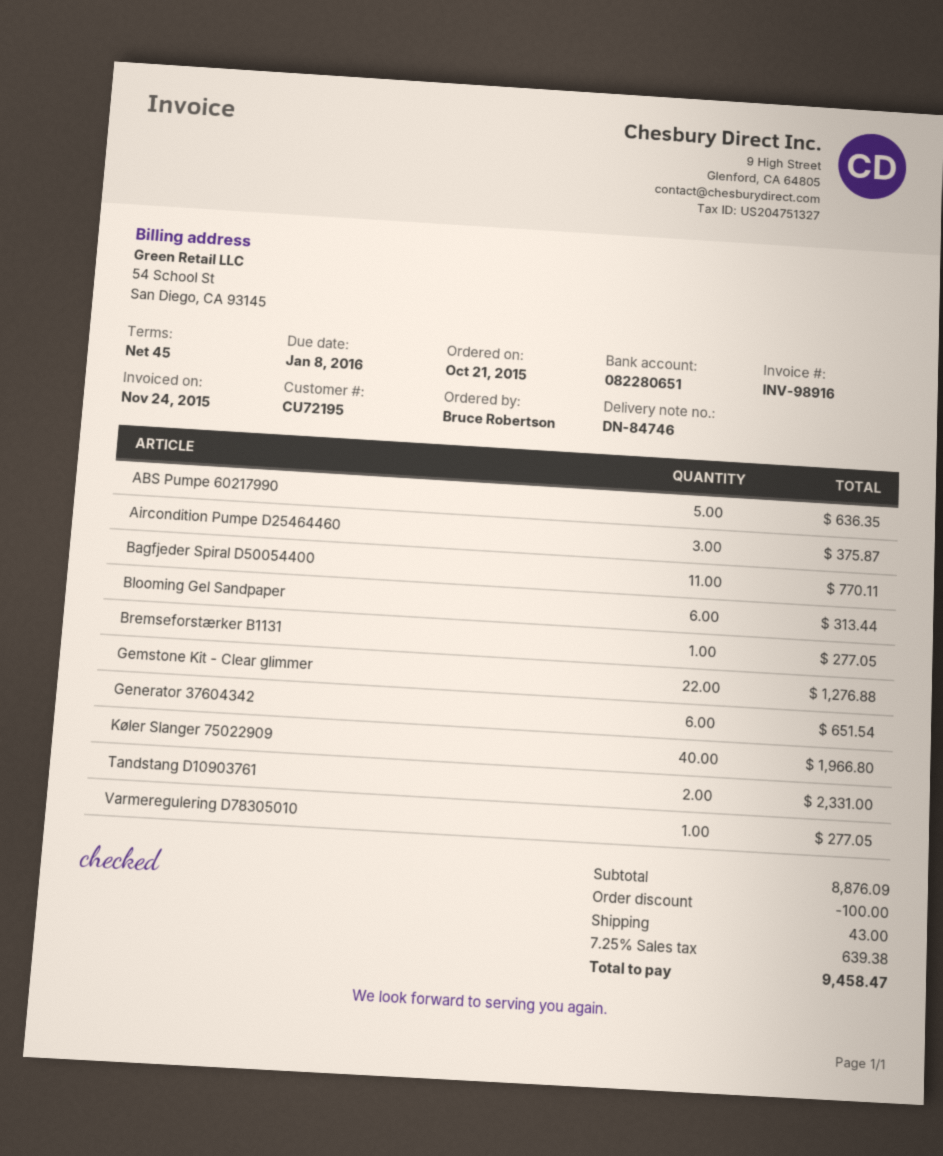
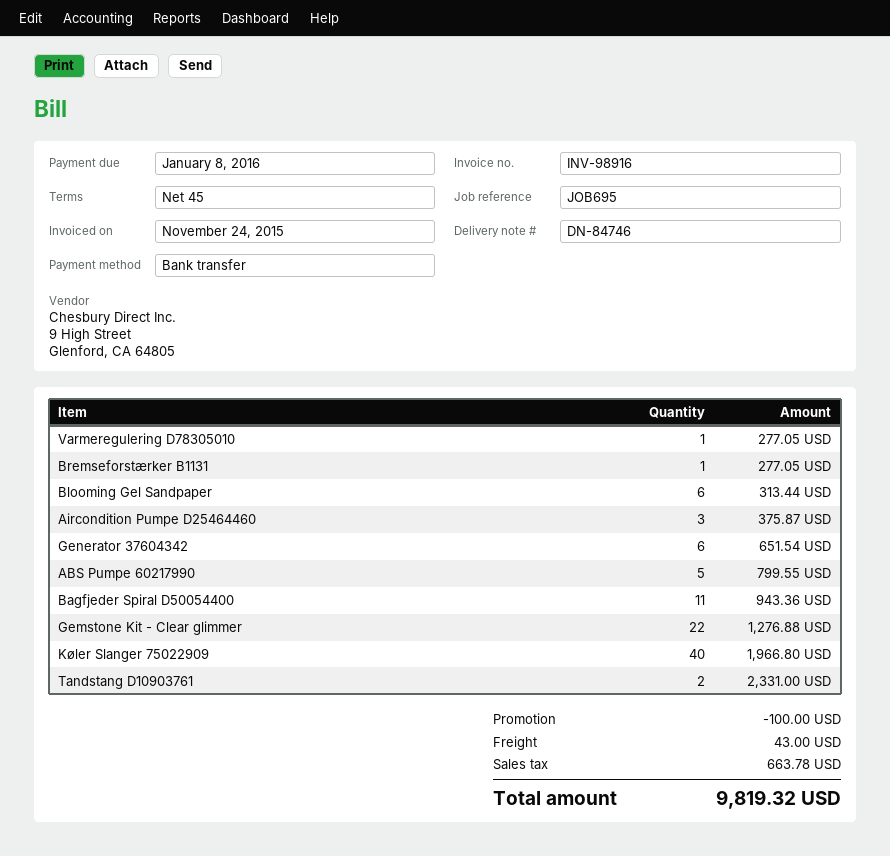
ABS Pumpe 60217990: 5 for 636.35 -> 5 for 799.55
Bagfjeder Spiral D50054400: 11 for 770.11 -> 11 for 943.36
tax: 639.38 -> 663.78
total: 9458.47 -> 9819.32

